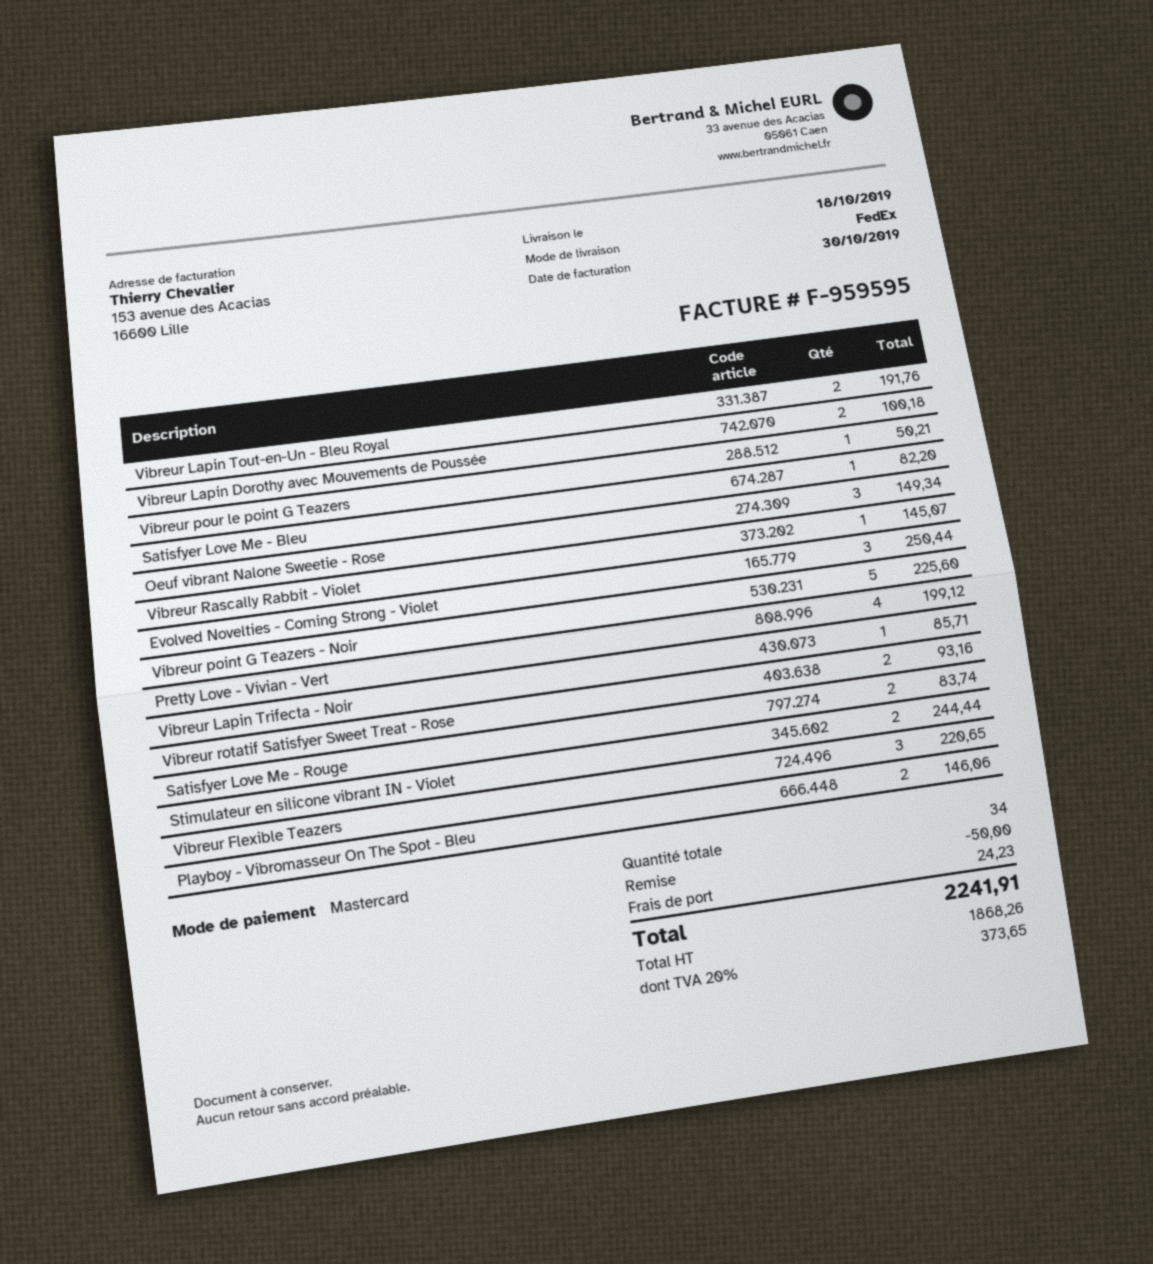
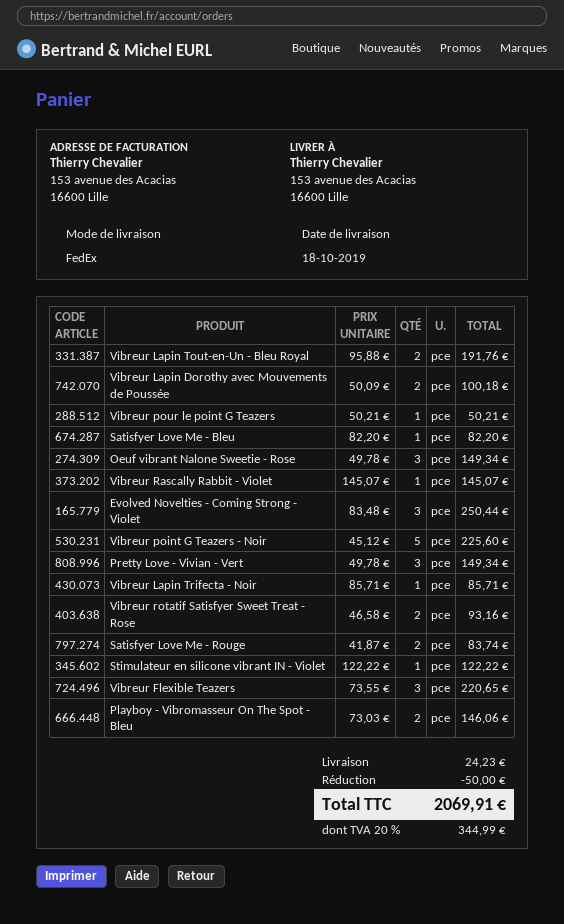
Pretty Love - Vivian - Vert: 4 for 199.12 -> 3 for 149.34
Stimulateur en silicone vibrant IN - Violet: 2 for 244.44 -> 1 for 122.22
tax: 20% = 373.65 -> 20% = 344.99
total: 2241.91 -> 2069.91

